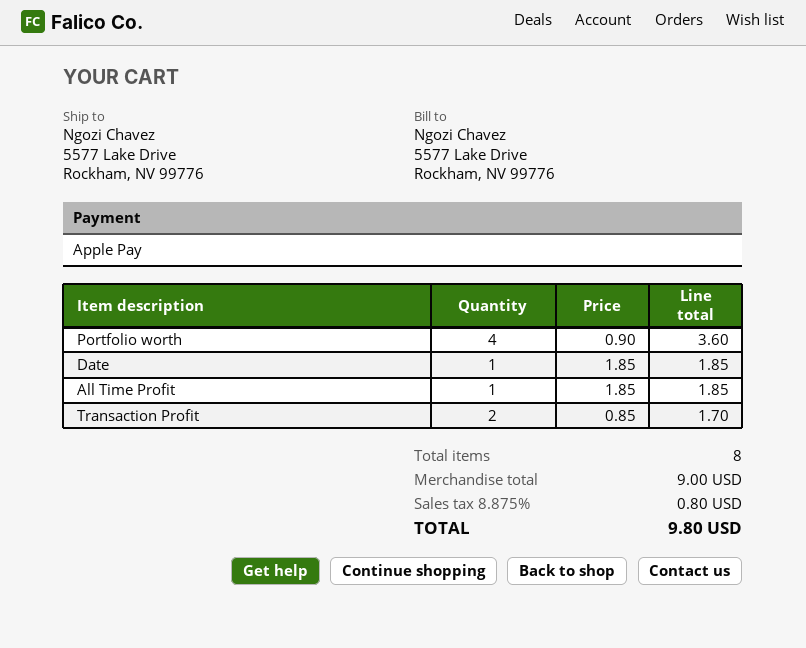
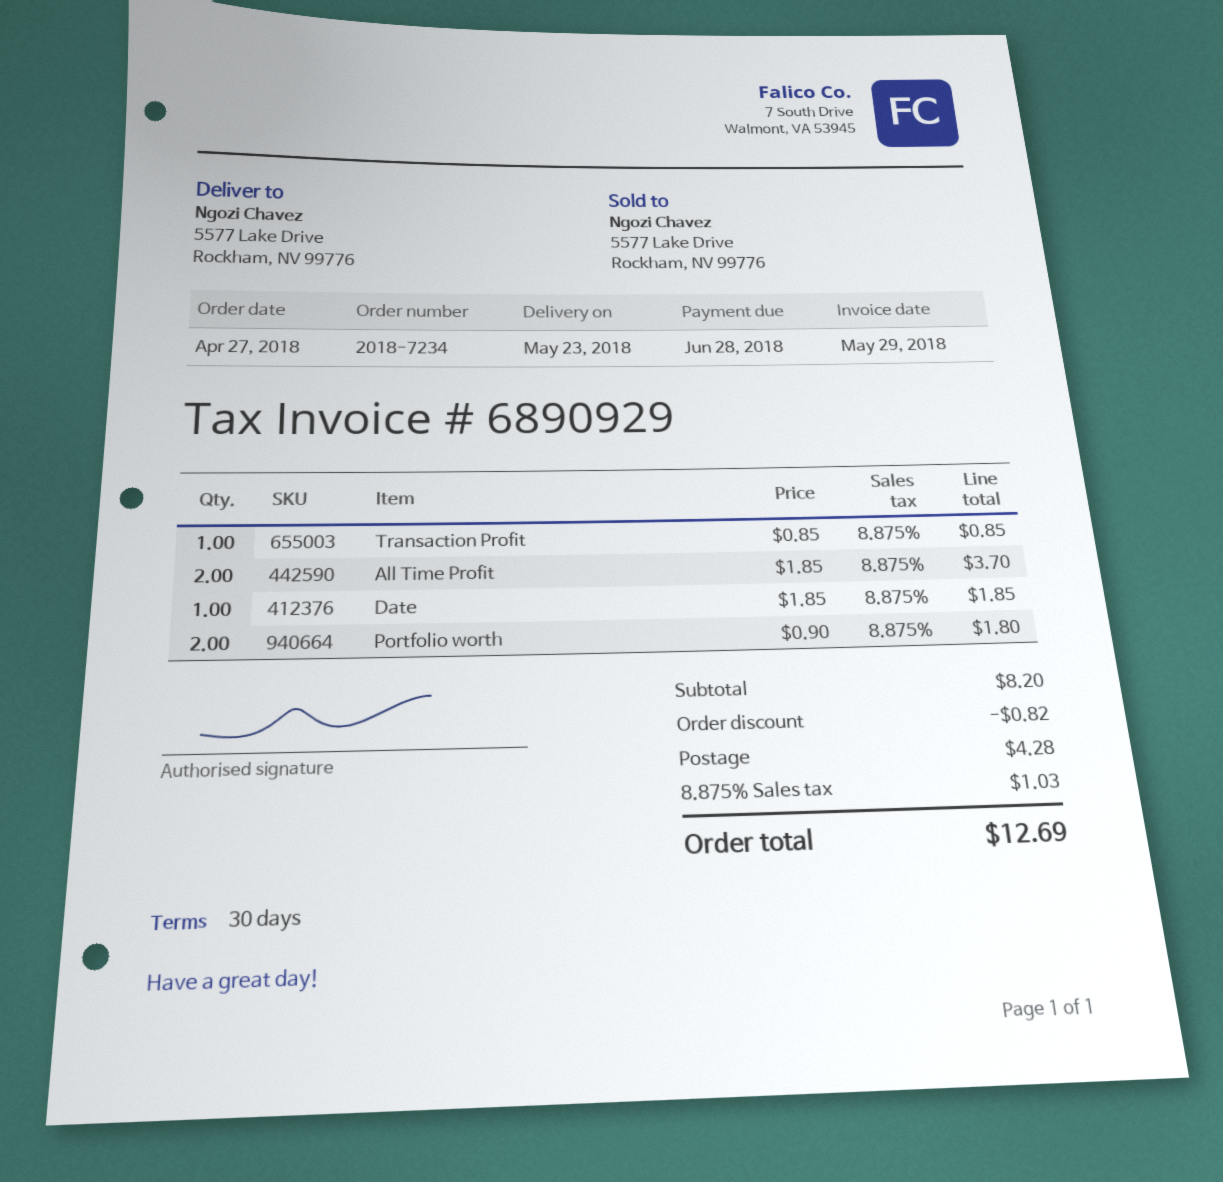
Portfolio worth: 4 x 0.90 = 3.60 -> 2 x 0.90 = 1.80
All Time Profit: 1 x 1.85 = 1.85 -> 2 x 1.85 = 3.70
Transaction Profit: 2 x 0.85 = 1.70 -> 1 x 0.85 = 0.85
subtotal: 9.00 -> 8.20
discount: none -> 0.82
shipping: none -> 4.28
tax: 8.875% = 0.80 -> 8.875% = 1.03
total: 9.80 -> 12.69

